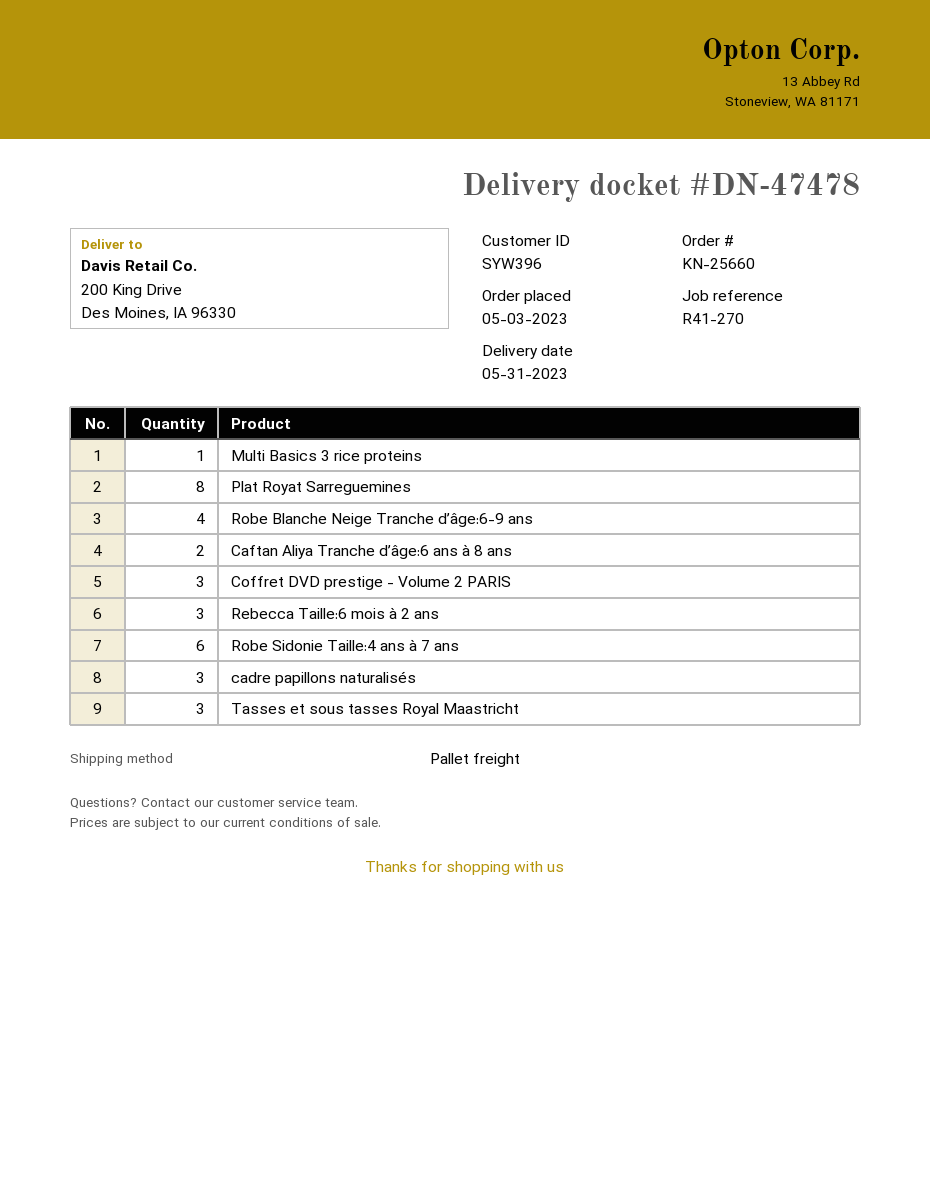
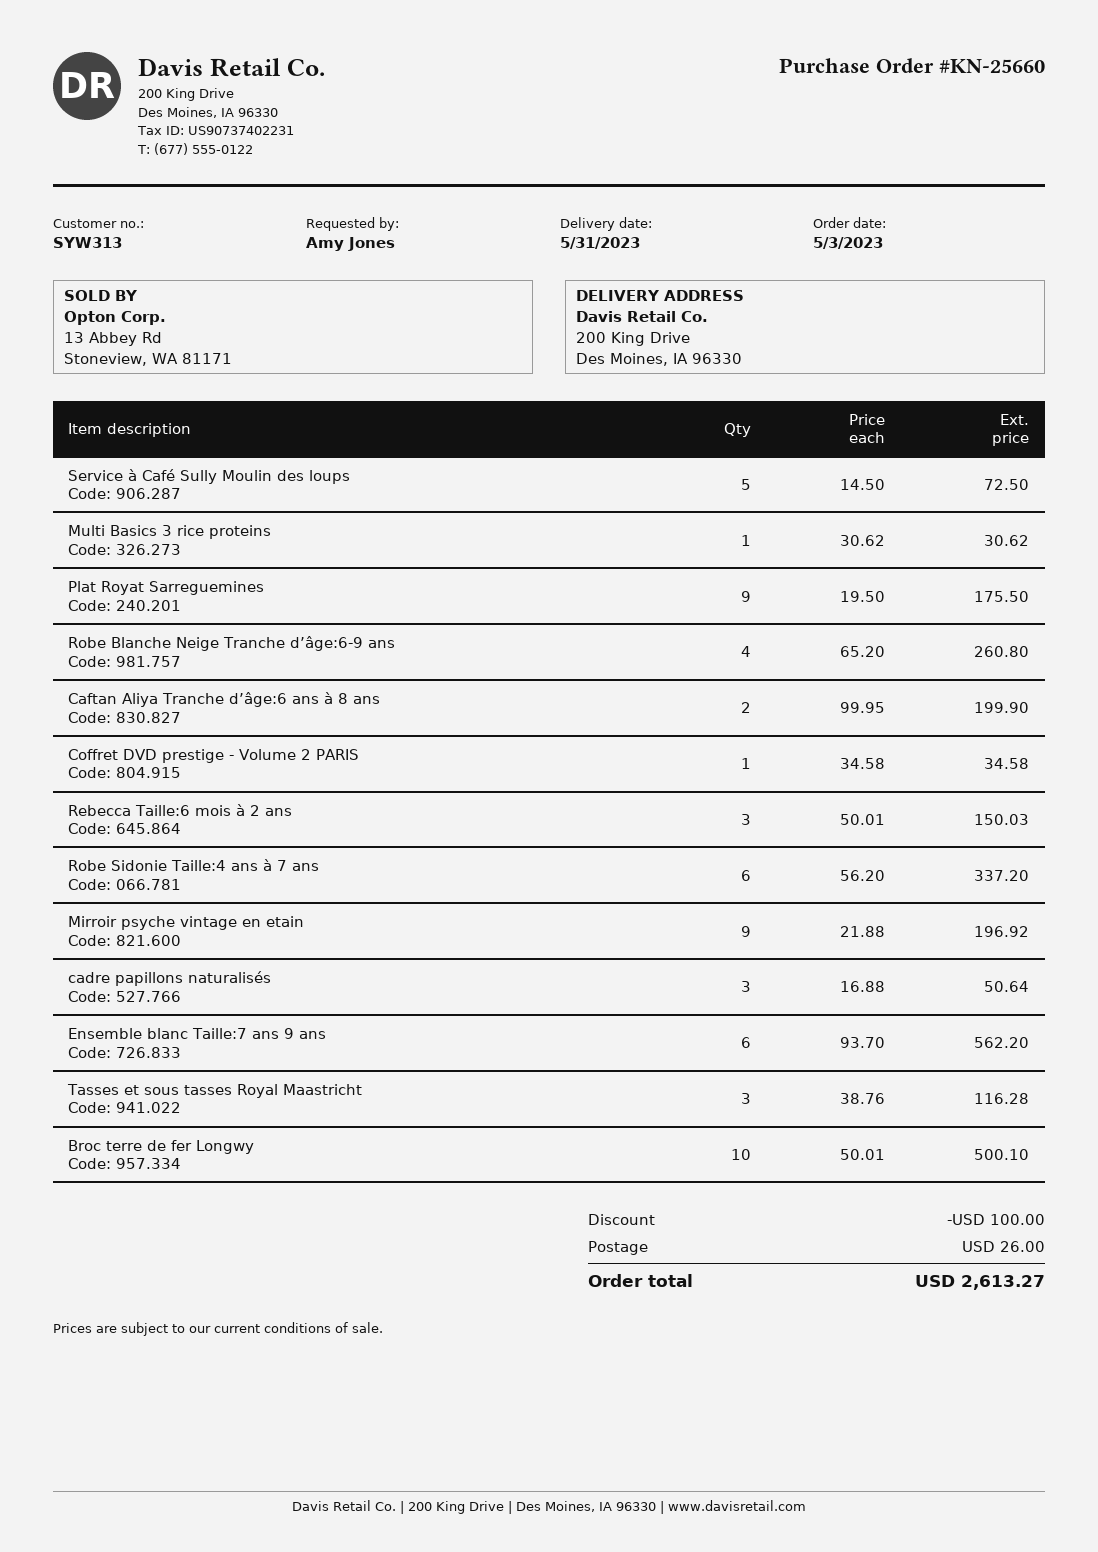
customer number: SYW396 -> SYW313
Plat Royat Sarreguemines: 8 -> 9
Coffret DVD prestige - Volume 2 PARIS: 3 -> 1
Service à Café Sully Moulin des loups: none -> 5
Mirroir psyche vintage en etain: none -> 9
Ensemble blanc Taille:7 ans 9 ans: none -> 6
Broc terre de fer Longwy: none -> 10

